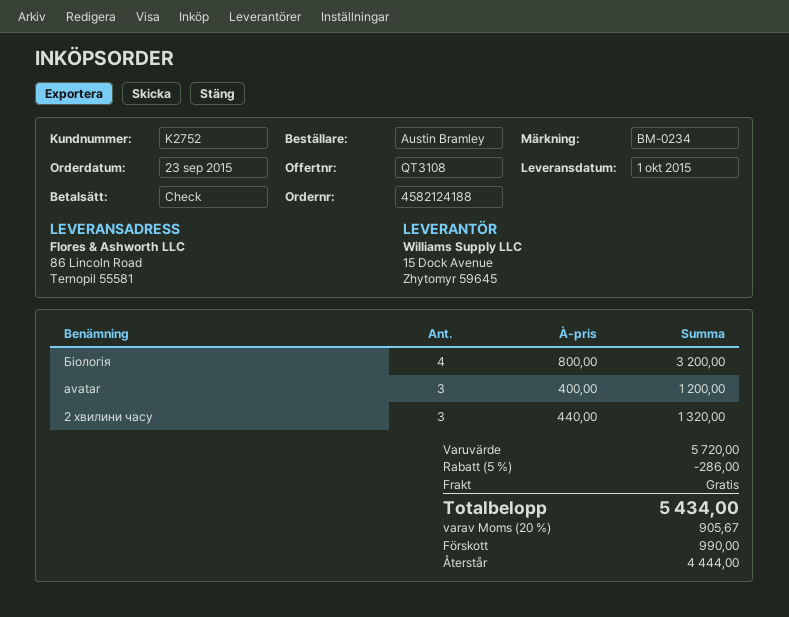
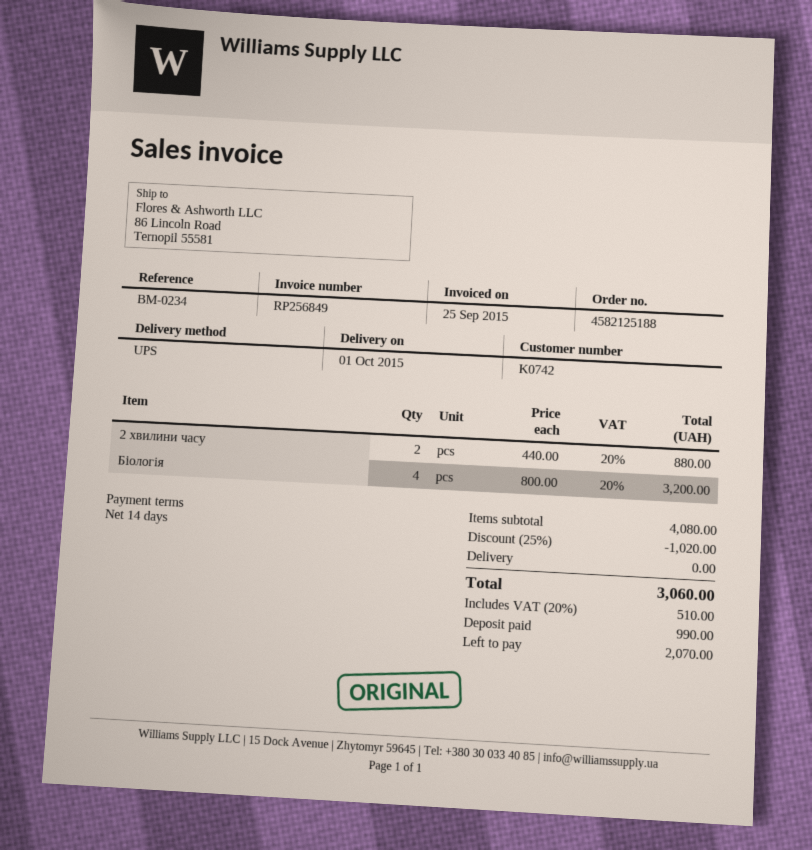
order number: 4582124188 -> 4582125188
customer number: K2752 -> K0742
avatar: 3 x 400.00 = 1200.00 -> none
2 хвилини часу: 3 x 440.00 = 1320.00 -> 2 x 440.00 = 880.00
subtotal: 5720.00 -> 4080.00
discount: 5% = 286.00 -> 25% = 1020.00
tax: 20% = 905.67 -> 20% = 510.00
total: 5434.00 -> 3060.00
balance: 4444.00 -> 2070.00

